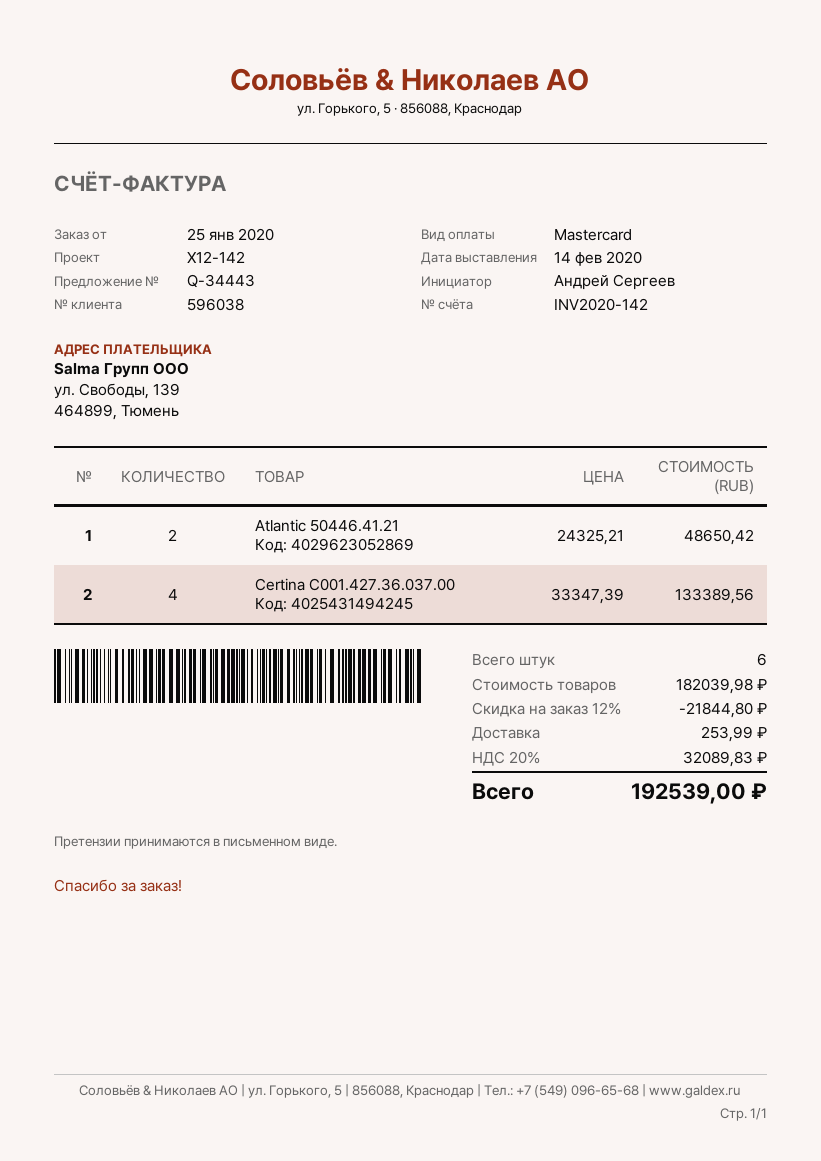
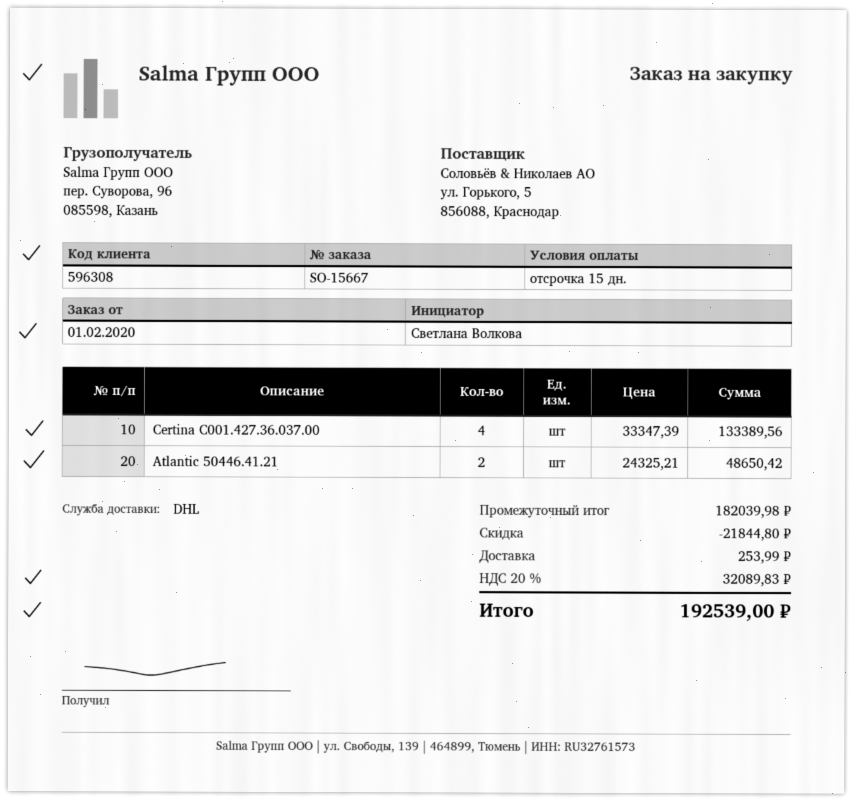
order date: 2020-01-25 -> 2020-02-01
customer number: 596038 -> 596308
ordered by: Андрей Сергеев -> Светлана Волкова

